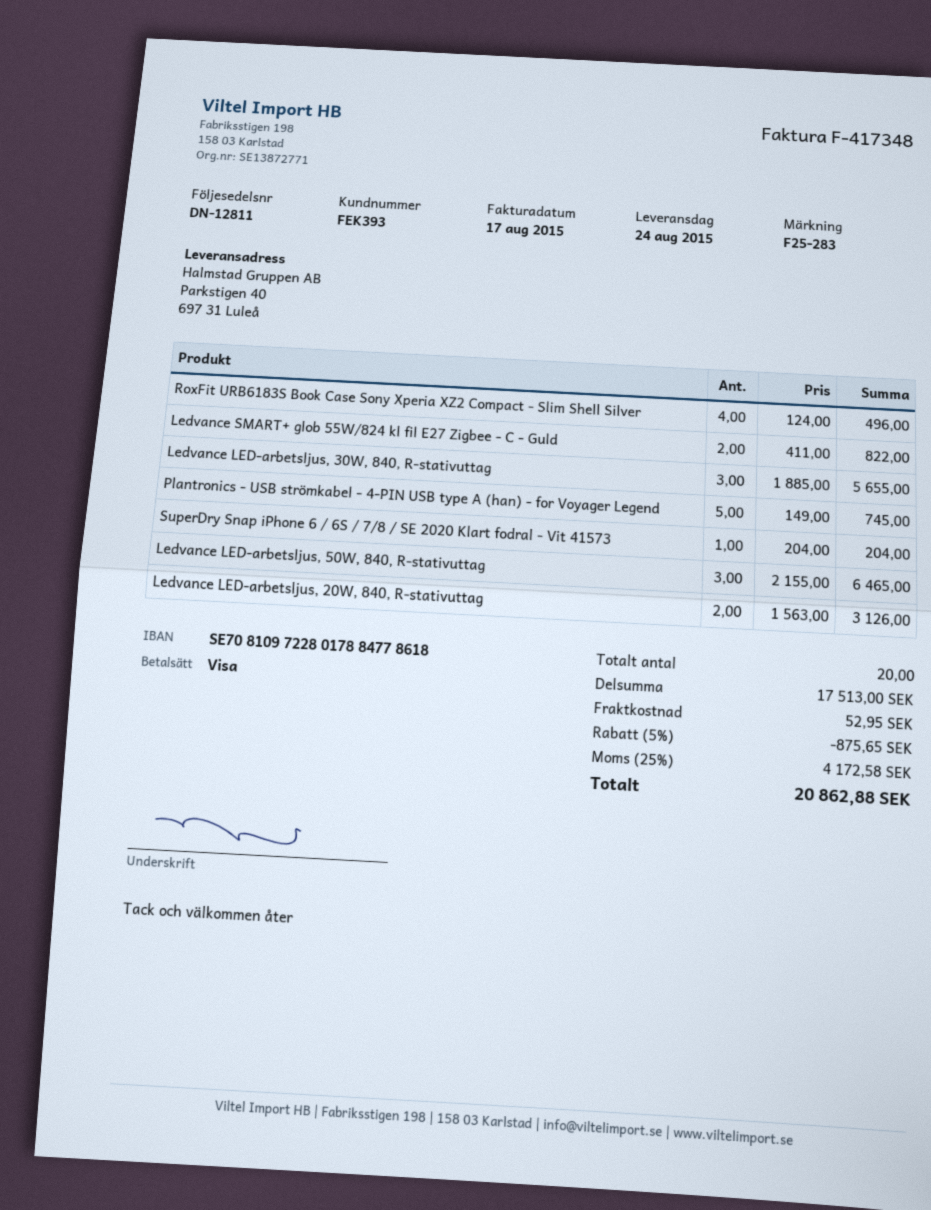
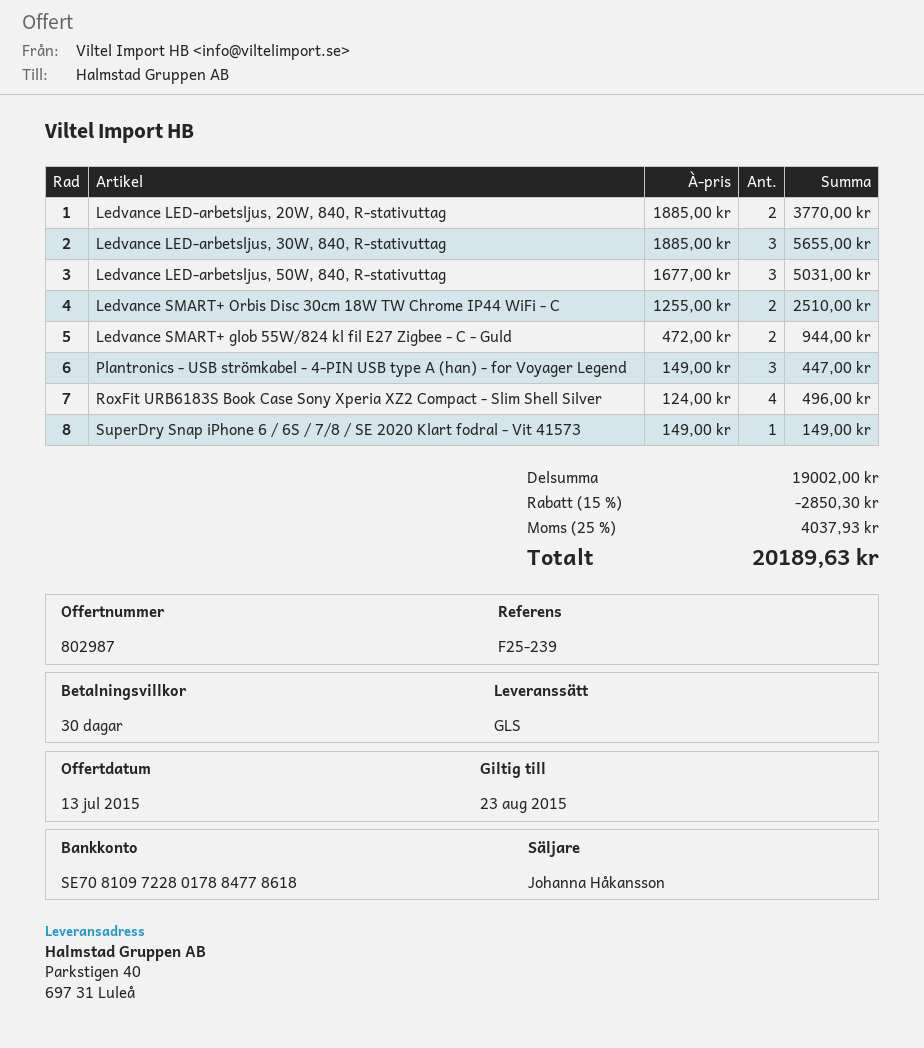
reference: F25-283 -> F25-239
Ledvance SMART+ glob 55W/824 kl fil E27 Zigbee - C - Guld: 2 x 411.00 = 822.00 -> 2 x 472.00 = 944.00
Plantronics - USB strömkabel - 4-PIN USB type A (han) - for Voyager Legend: 5 x 149.00 = 745.00 -> 3 x 149.00 = 447.00
SuperDry Snap iPhone 6 / 6S / 7/8 / SE 2020 Klart fodral - Vit 41573: 1 x 204.00 = 204.00 -> 1 x 149.00 = 149.00
Ledvance LED-arbetsljus, 50W, 840, R-stativuttag: 3 x 2155.00 = 6465.00 -> 3 x 1677.00 = 5031.00
Ledvance LED-arbetsljus, 20W, 840, R-stativuttag: 2 x 1563.00 = 3126.00 -> 2 x 1885.00 = 3770.00
Ledvance SMART+ Orbis Disc 30cm 18W TW Chrome IP44 WiFi - C: none -> 2 x 1255.00 = 2510.00
subtotal: 17513.00 -> 19002.00
discount: 5% = 875.65 -> 15% = 2850.30
shipping: 52.95 -> none
tax: 25% = 4172.58 -> 25% = 4037.93
total: 20862.88 -> 20189.63

